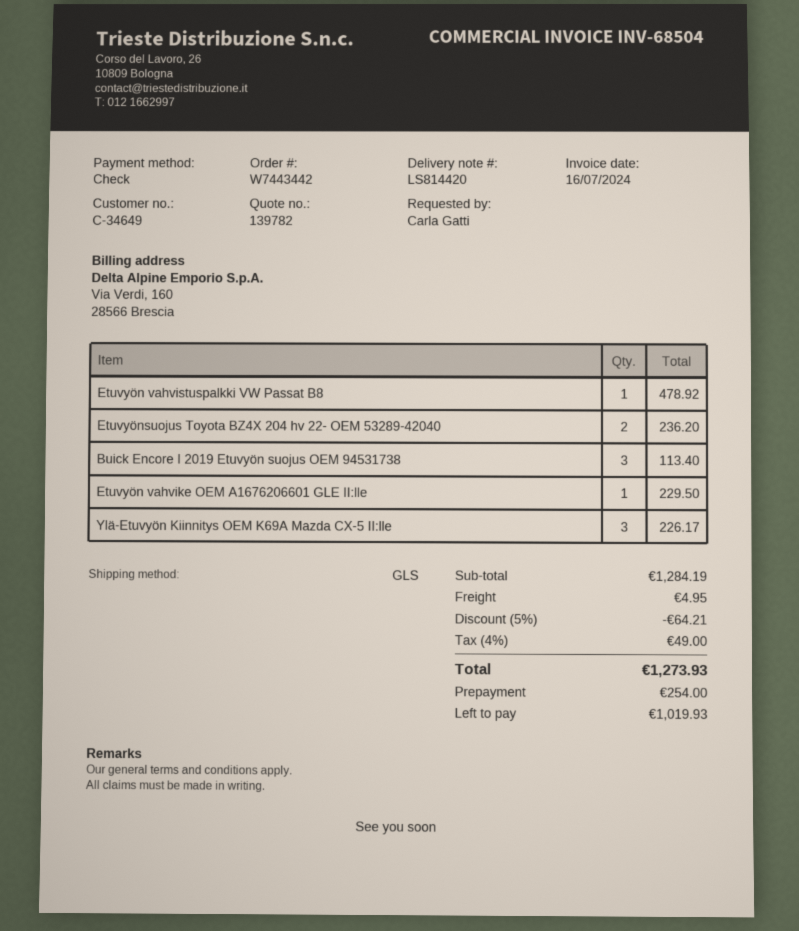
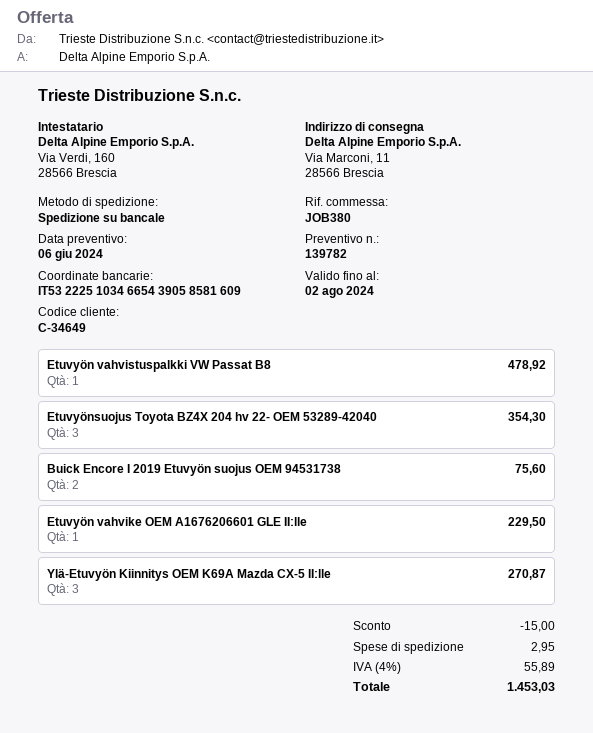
shipping method: GLS -> pallet freight
Etuvyönsuojus Toyota BZ4X 204 hv 22- OEM 53289-42040: 2 for 236.20 -> 3 for 354.30
Buick Encore I 2019 Etuvyön suojus OEM 94531738: 3 for 113.40 -> 2 for 75.60
Ylä-Etuvyön Kiinnitys OEM K69A Mazda CX-5 II:lle: 3 for 226.17 -> 3 for 270.87
discount: 64.21 -> 15.00
shipping: 4.95 -> 2.95
tax: 4% = 49.00 -> 4% = 55.89
total: 1273.93 -> 1453.03

